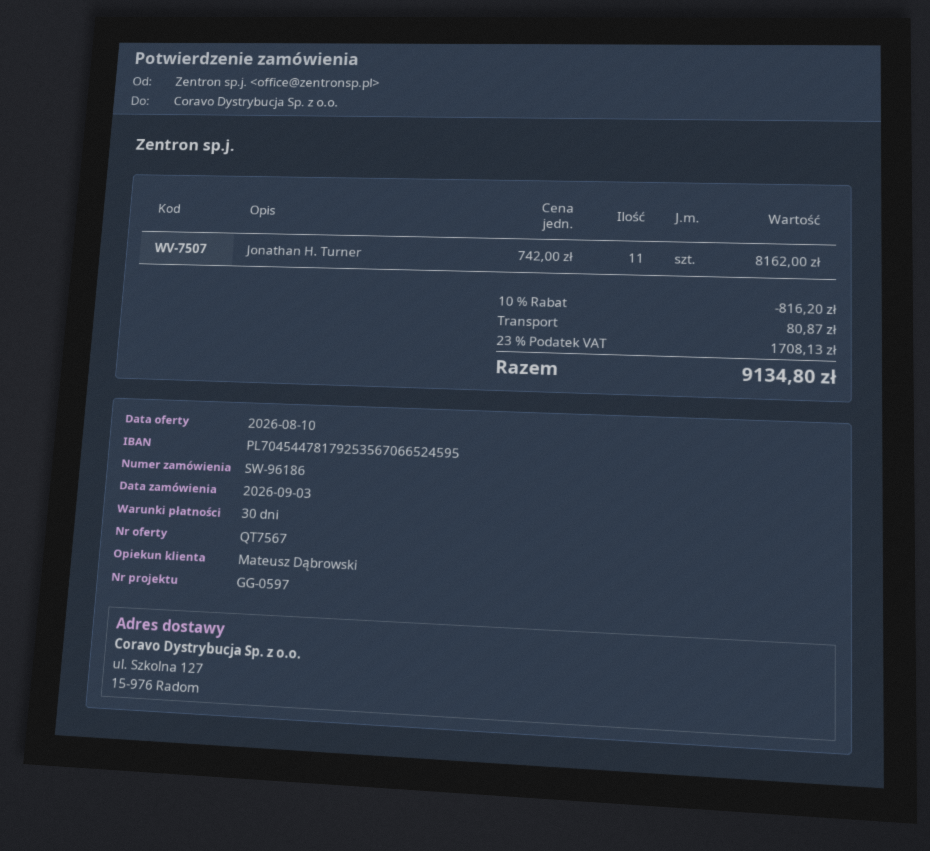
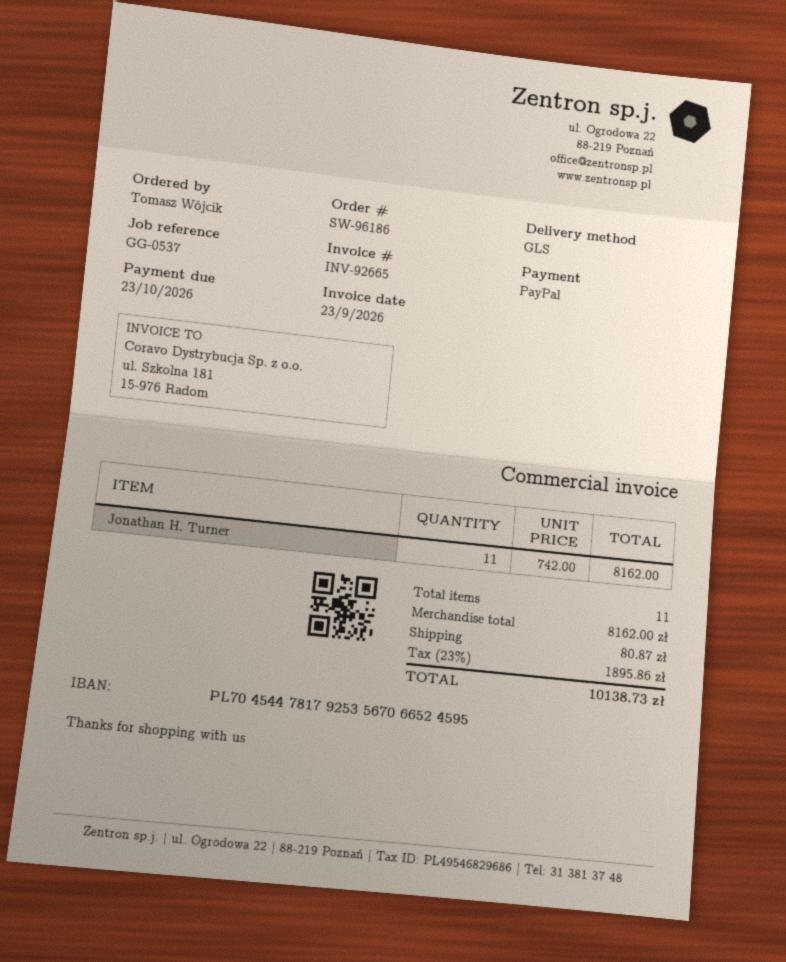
reference: GG-0597 -> GG-0537
discount: 10% = 816.20 -> none
tax: 23% = 1708.13 -> 23% = 1895.86
total: 9134.80 -> 10138.73

